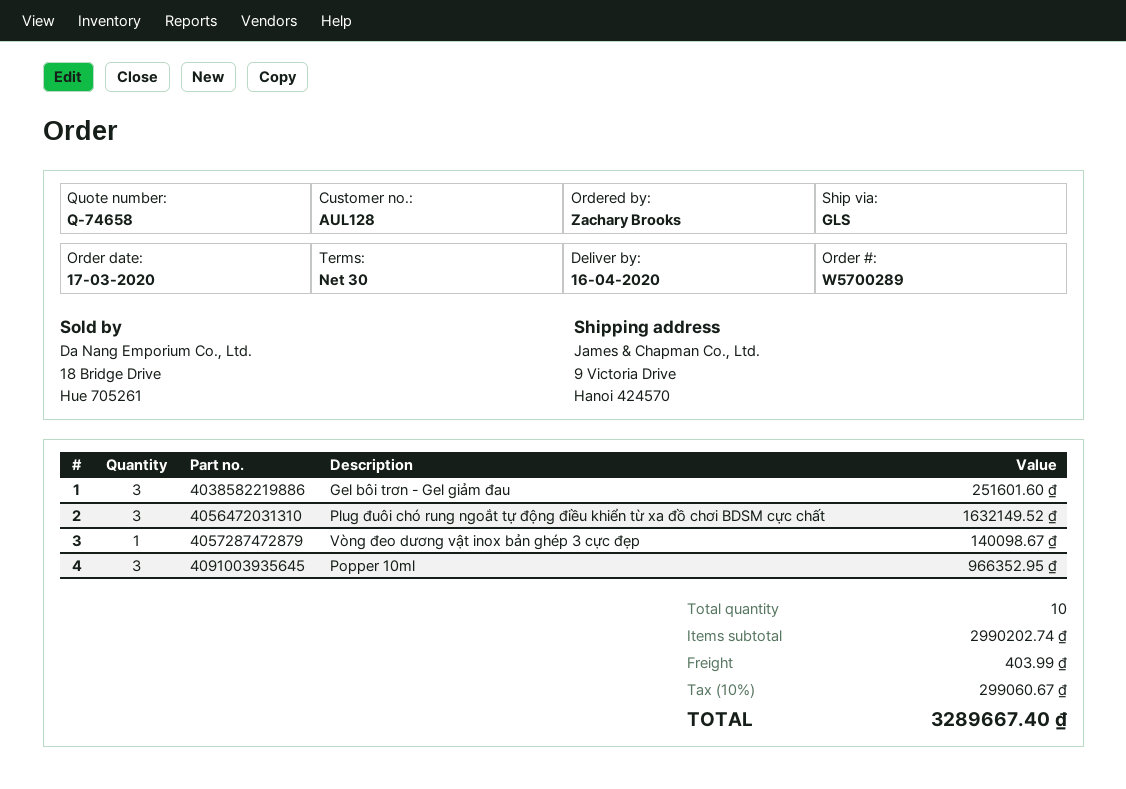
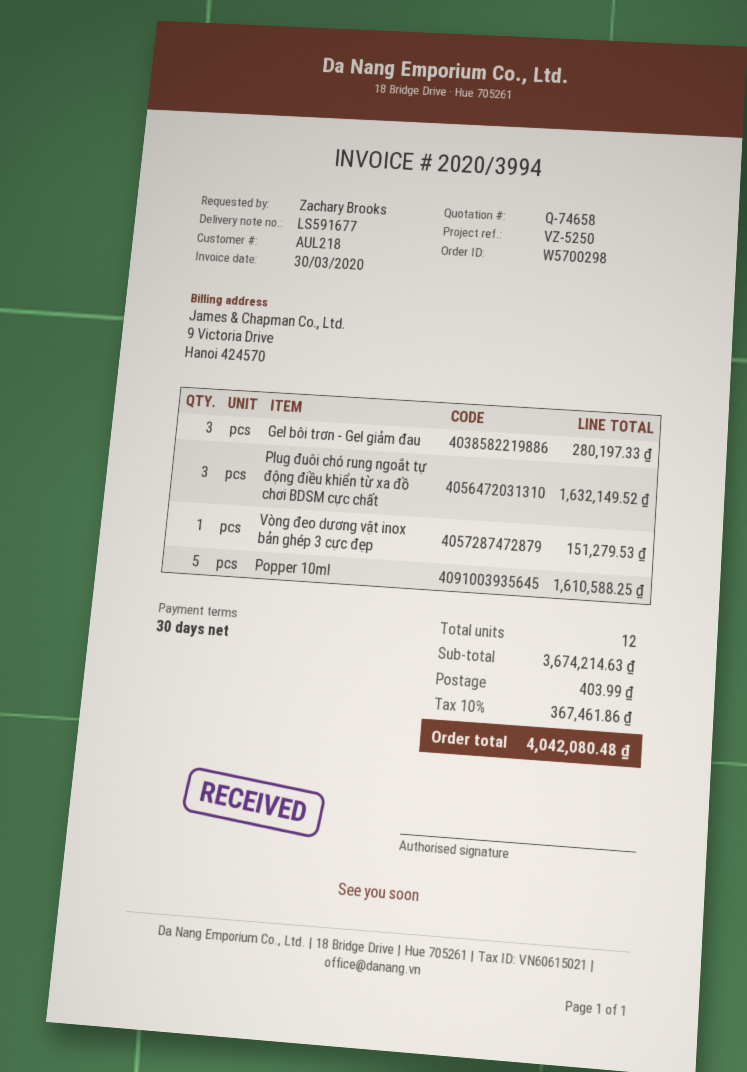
order number: W5700289 -> W5700298
customer number: AUL128 -> AUL218
Gel bôi trơn - Gel giảm đau: 3 for 251601.60 -> 3 for 280197.33
Vòng đeo dương vật inox bản ghép 3 cực đẹp: 1 for 140098.67 -> 1 for 151279.53
Popper 10ml: 3 for 966352.95 -> 5 for 1610588.25
total quantity: 10 -> 12
subtotal: 2990202.74 -> 3674214.63
tax: 10% = 299060.67 -> 10% = 367461.86
total: 3289667.40 -> 4042080.48

